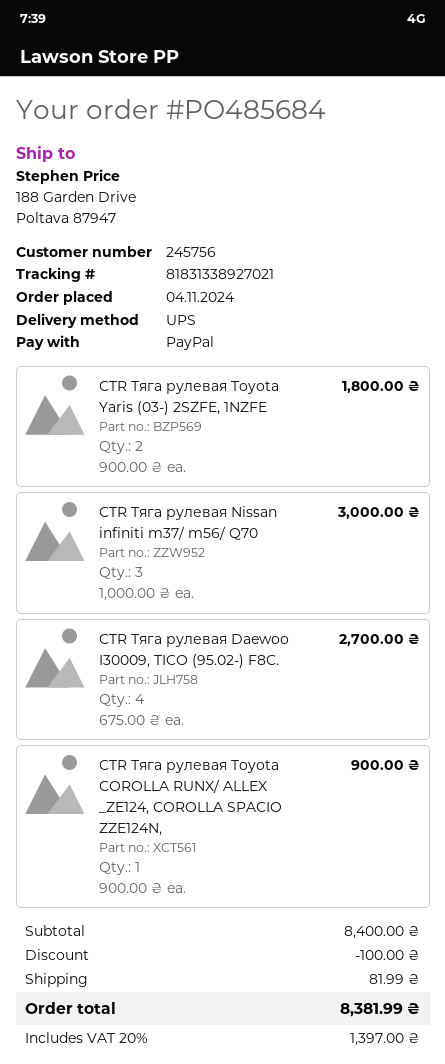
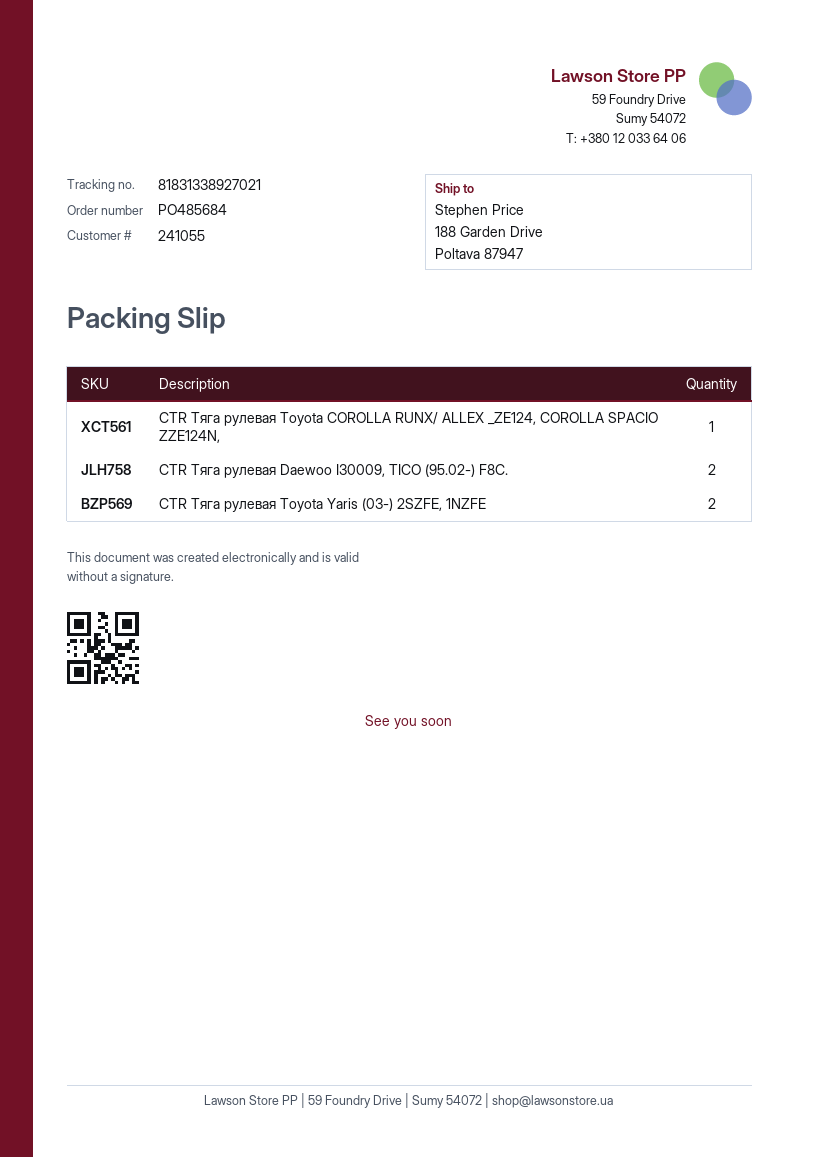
customer number: 245756 -> 241055
CTR Тяга рулевая Nissan infiniti m37/ m56/ Q70: 3 -> none
CTR Тяга рулевая Daewoo I30009, TICO (95.02-) F8C.: 4 -> 2

